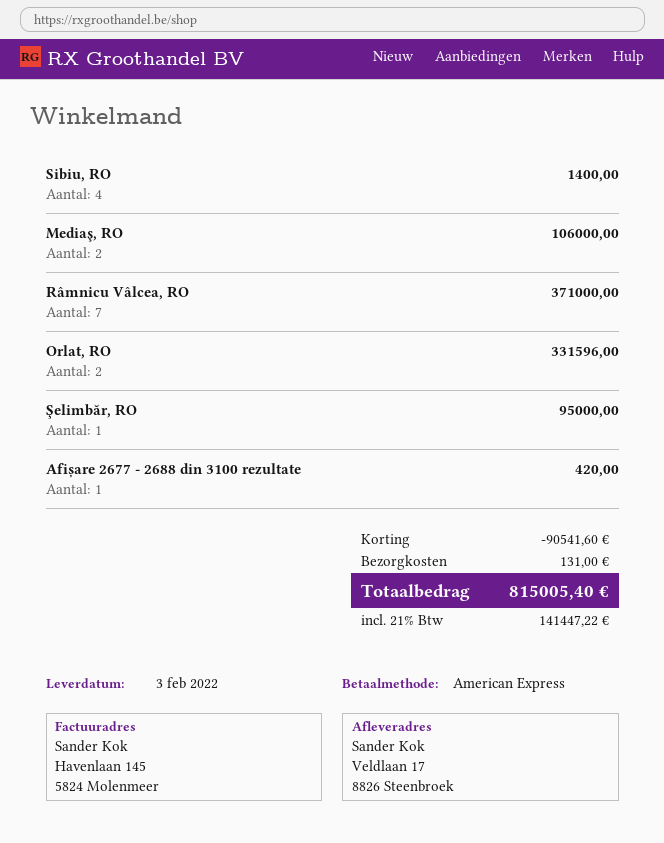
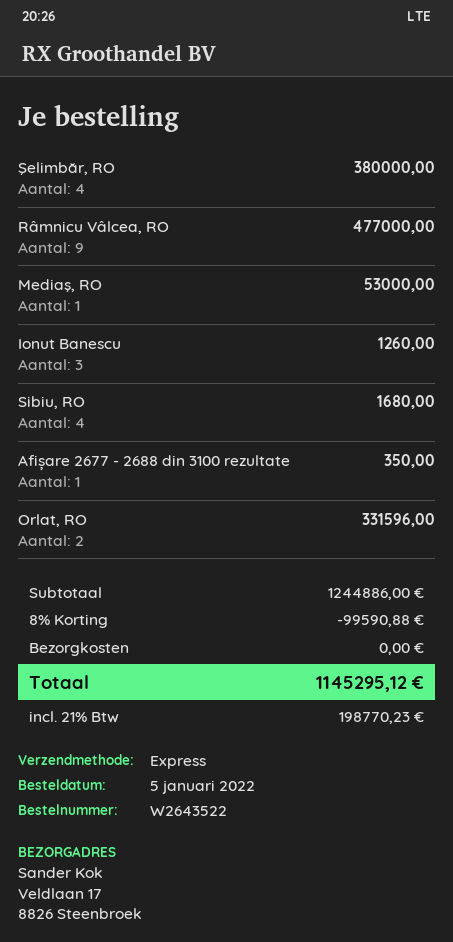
Sibiu, RO: 4 for 1400.00 -> 4 for 1680.00
Mediaş, RO: 2 for 106000.00 -> 1 for 53000.00
Râmnicu Vâlcea, RO: 7 for 371000.00 -> 9 for 477000.00
Şelimbăr, RO: 1 for 95000.00 -> 4 for 380000.00
Afișare 2677 - 2688 din 3100 rezultate: 1 for 420.00 -> 1 for 350.00
Ionut Banescu: none -> 3 for 1260.00
discount: 90541.60 -> 99590.88
shipping: 131.00 -> 0.00
tax: 21% = 141447.22 -> 21% = 198770.23
total: 815005.40 -> 1145295.12

